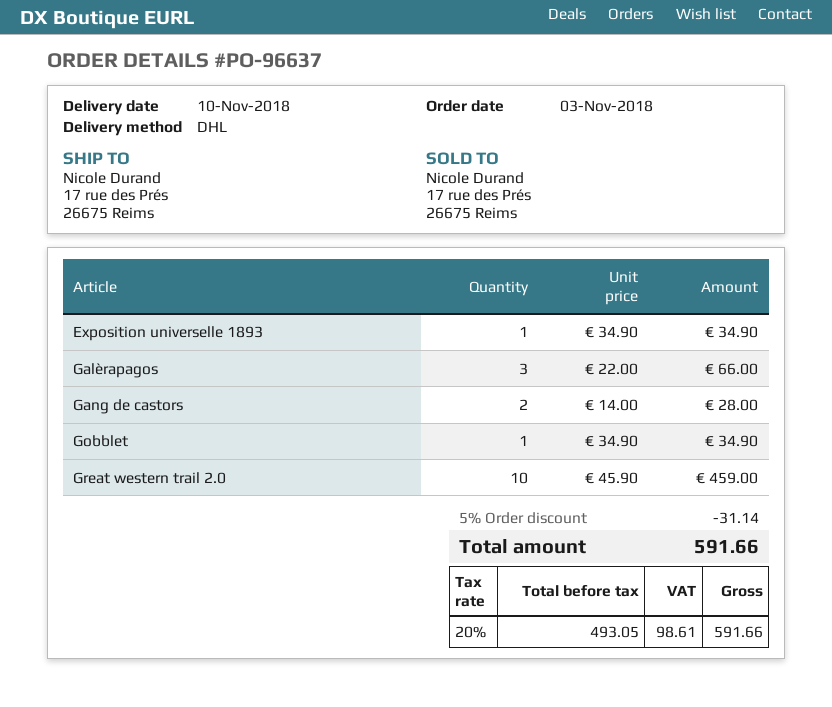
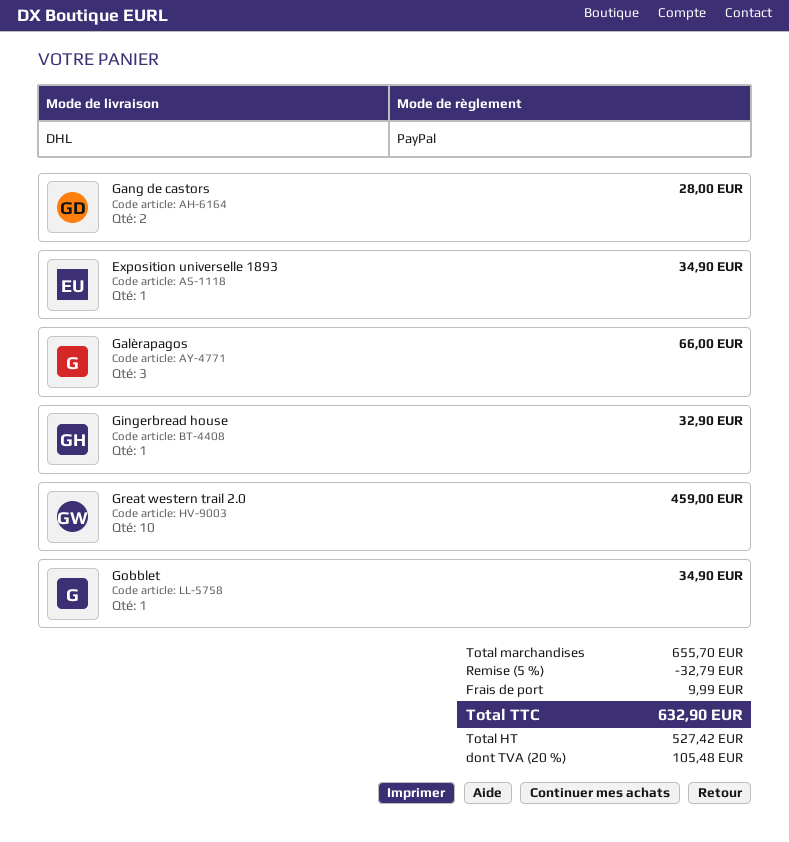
Gingerbread house: none -> 1 for 32.90
discount: 5% = 31.14 -> 5% = 32.79
shipping: none -> 9.99
net: 493.05 -> 527.42
tax: 20% = 98.61 -> 20% = 105.48
total: 591.66 -> 632.90

